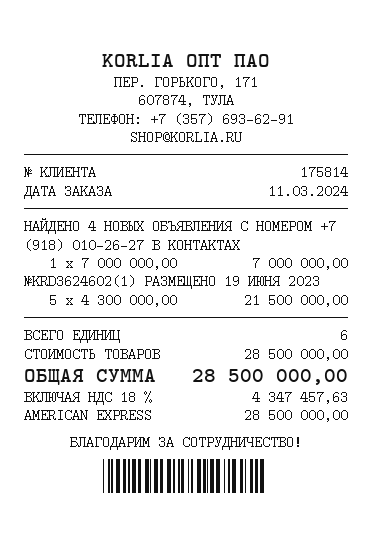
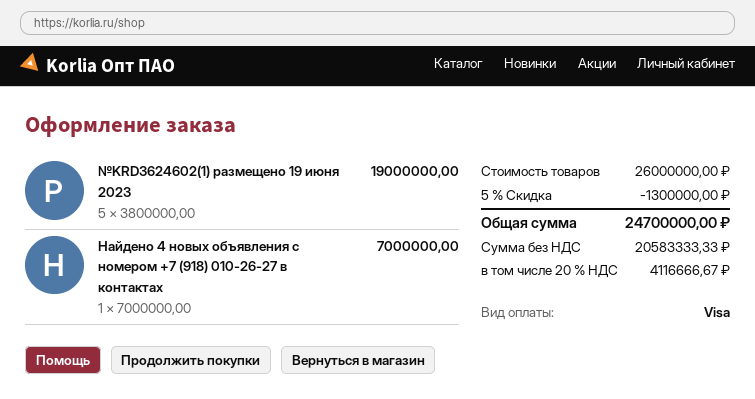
payment method: American Express -> Visa
№KRD3624602(1) РАЗМЕЩЕНО 19 ИЮНЯ 2023: 5 x 4300000.00 = 21500000.00 -> 5 x 3800000.00 = 19000000.00
subtotal: 28500000.00 -> 26000000.00
discount: none -> 5% = 1300000.00
tax: 18% = 4347457.63 -> 20% = 4116666.67
total: 28500000.00 -> 24700000.00

